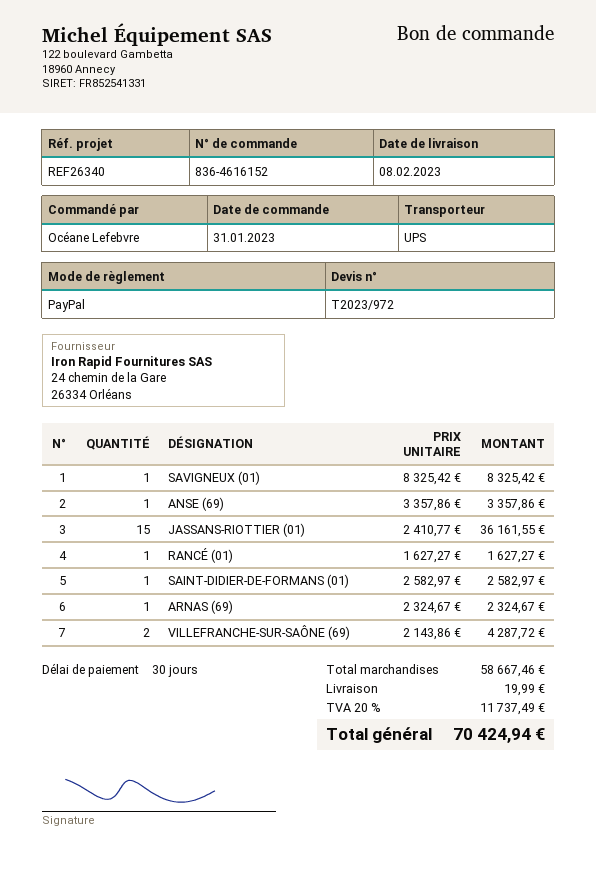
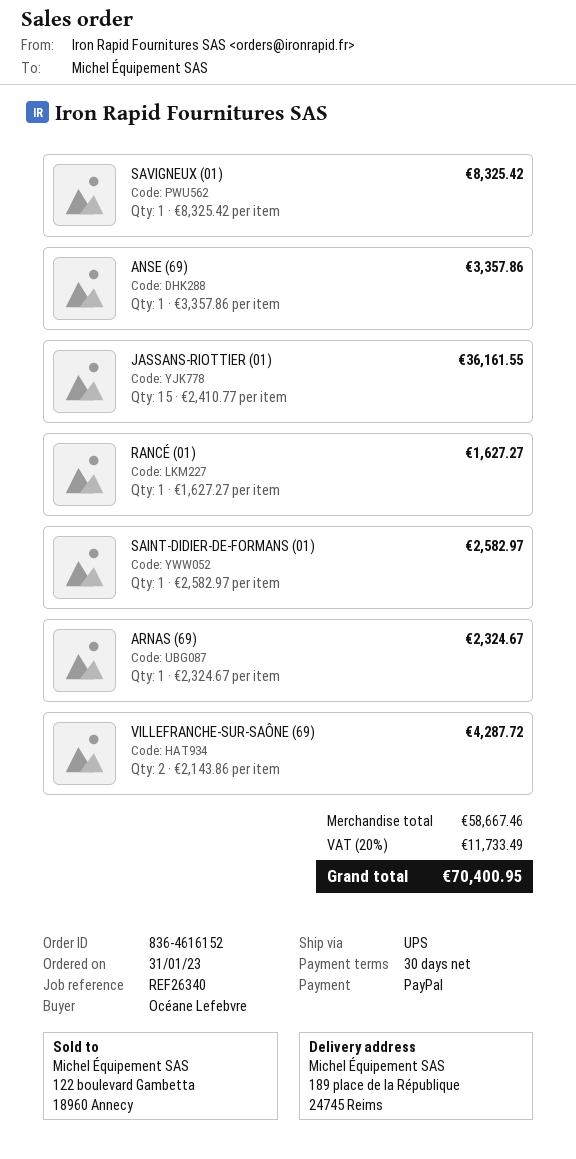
shipping: 19.99 -> none
tax: 20% = 11737.49 -> 20% = 11733.49
total: 70424.94 -> 70400.95

